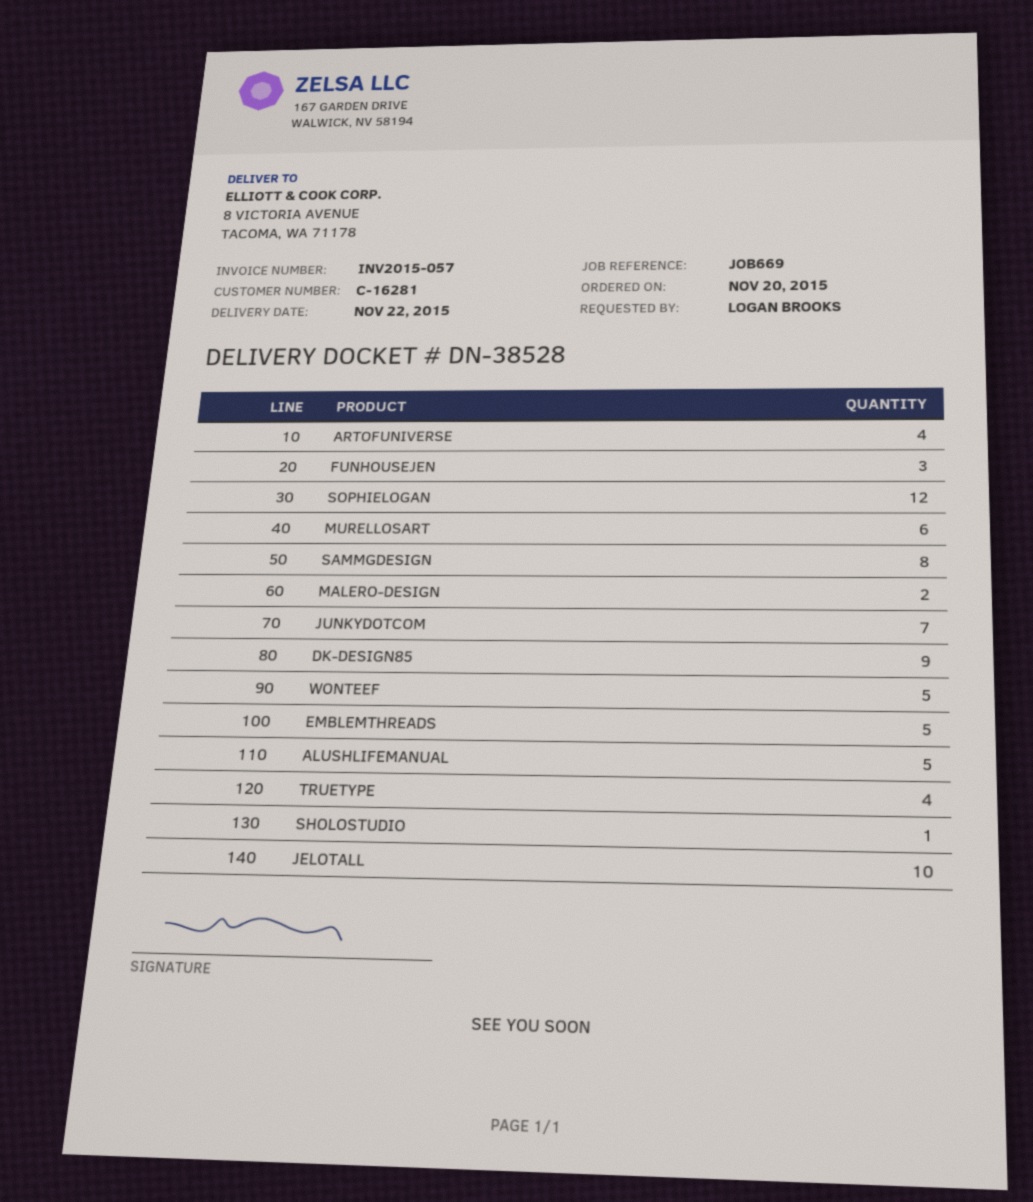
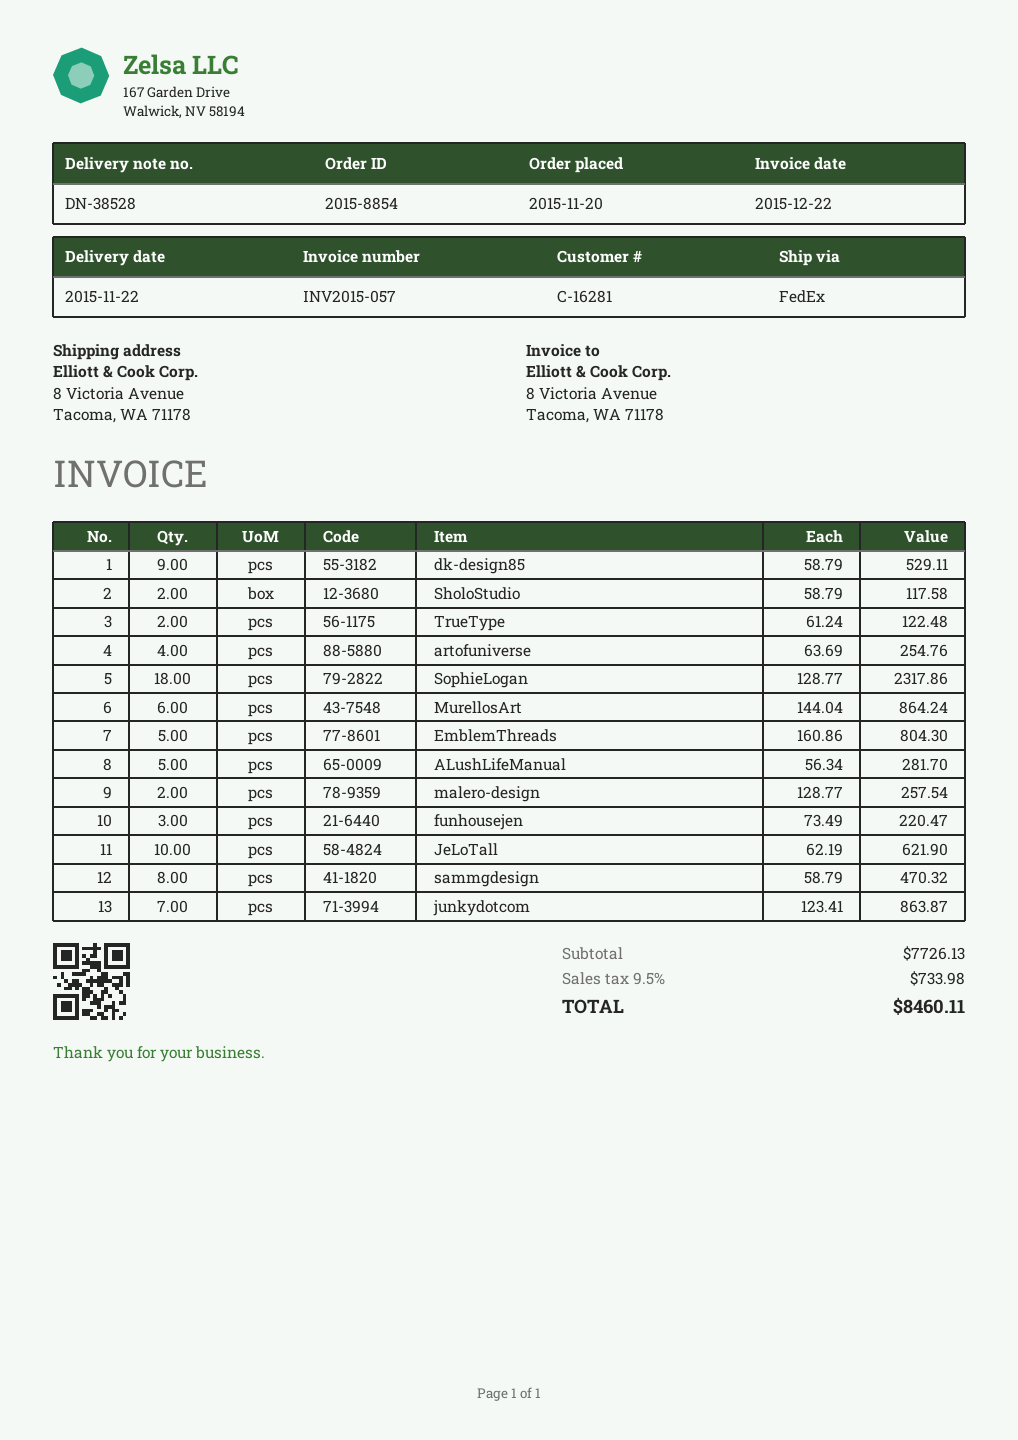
SOPHIELOGAN: 12 -> 18
WONTEEF: 5 -> none
TRUETYPE: 4 -> 2
SHOLOSTUDIO: 1 -> 2

